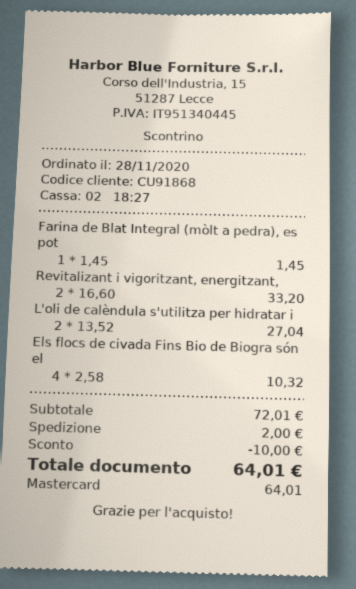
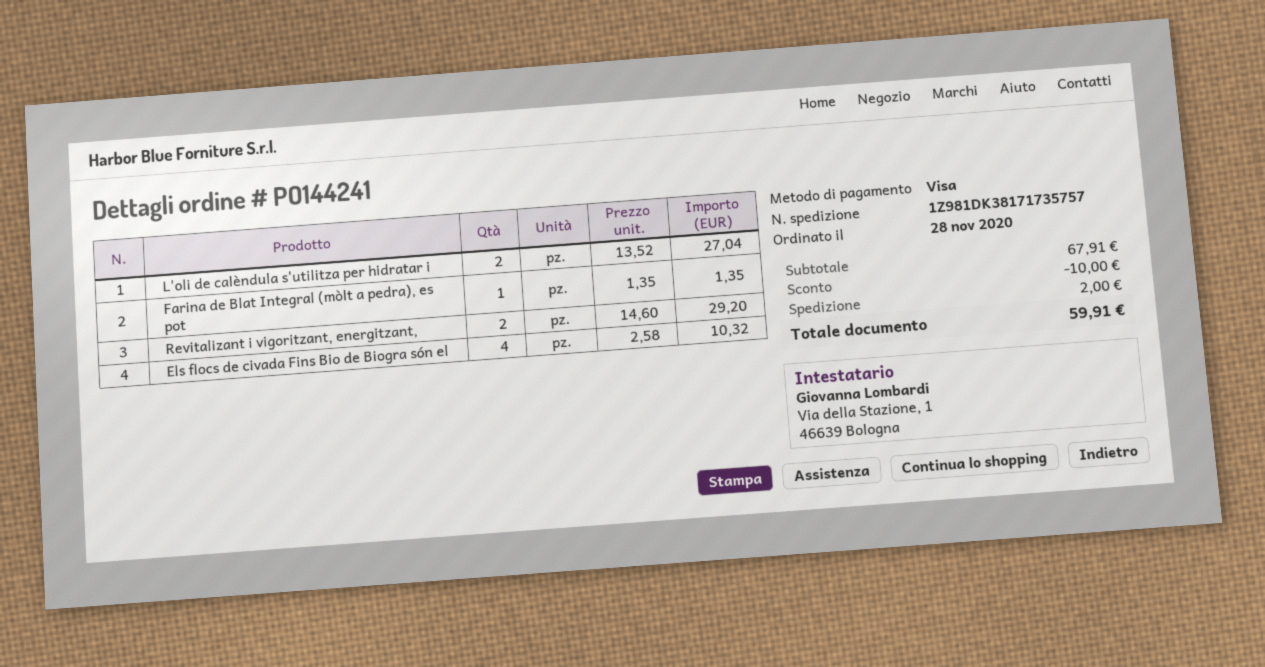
payment method: Mastercard -> Visa
Farina de Blat Integral (mòlt a pedra), es pot: 1 x 1.45 = 1.45 -> 1 x 1.35 = 1.35
Revitalizant i vigoritzant, energitzant,: 2 x 16.60 = 33.20 -> 2 x 14.60 = 29.20
subtotal: 72.01 -> 67.91
total: 64.01 -> 59.91

